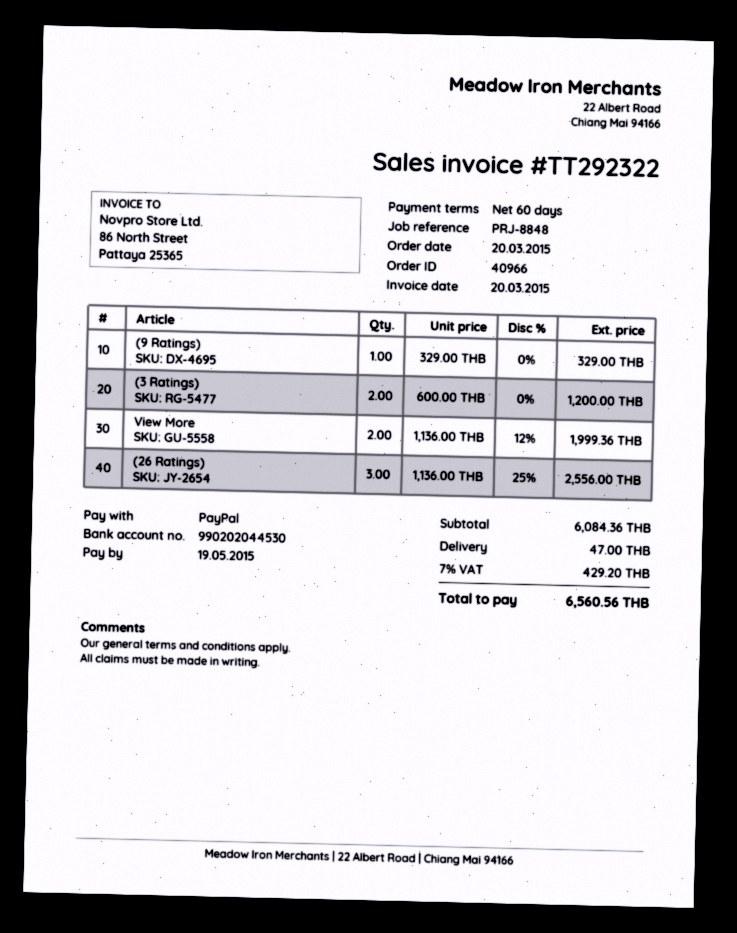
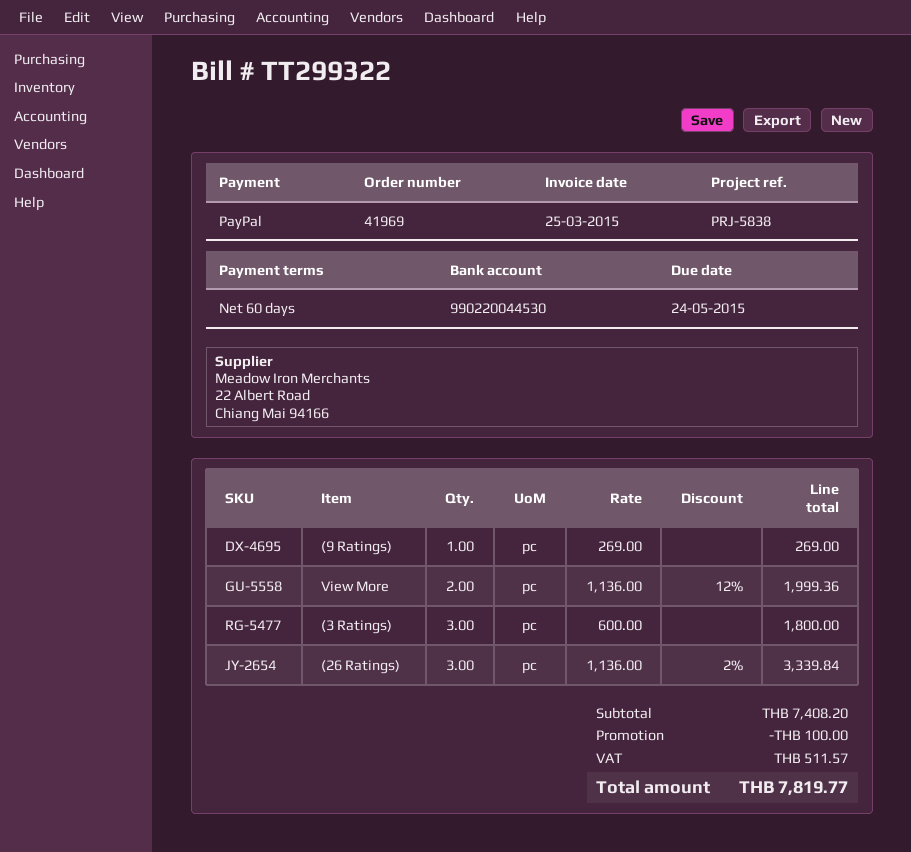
order number: 40966 -> 41969
invoice number: TT292322 -> TT299322
invoice date: 2015-03-20 -> 2015-03-25
due date: 2015-05-19 -> 2015-05-24
reference: PRJ-8848 -> PRJ-5838
bank account: 990202044530 -> 990220044530
(9 Ratings): 1 x 329.00 = 329.00 -> 1 x 269.00 = 269.00
(3 Ratings): 2 x 600.00 = 1200.00 -> 3 x 600.00 = 1800.00
(26 Ratings): 3 x 1136.00 - 25% = 2556.00 -> 3 x 1136.00 - 2% = 3339.84
subtotal: 6084.36 -> 7408.20
discount: none -> 100.00
shipping: 47.00 -> none
tax: 429.20 -> 511.57
total: 6560.56 -> 7819.77

